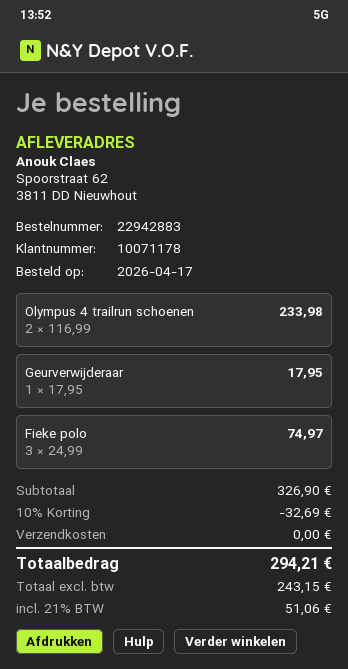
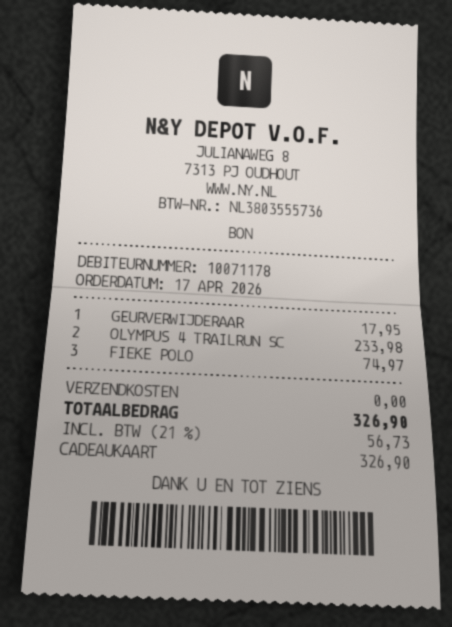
discount: 10% = 32.69 -> none
tax: 21% = 51.06 -> 21% = 56.73
total: 294.21 -> 326.90

